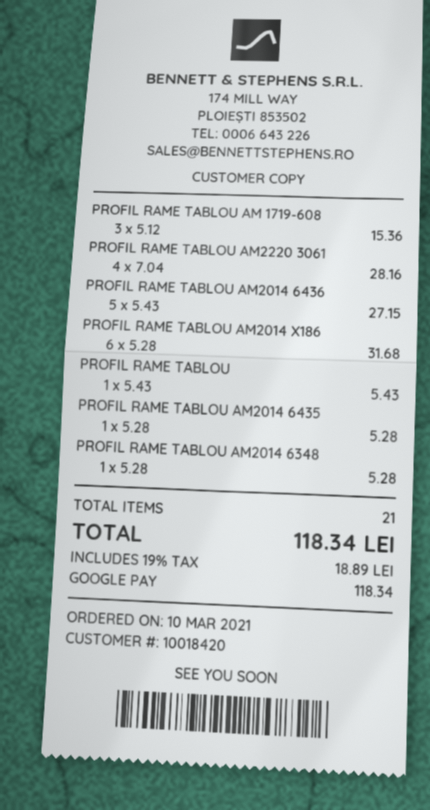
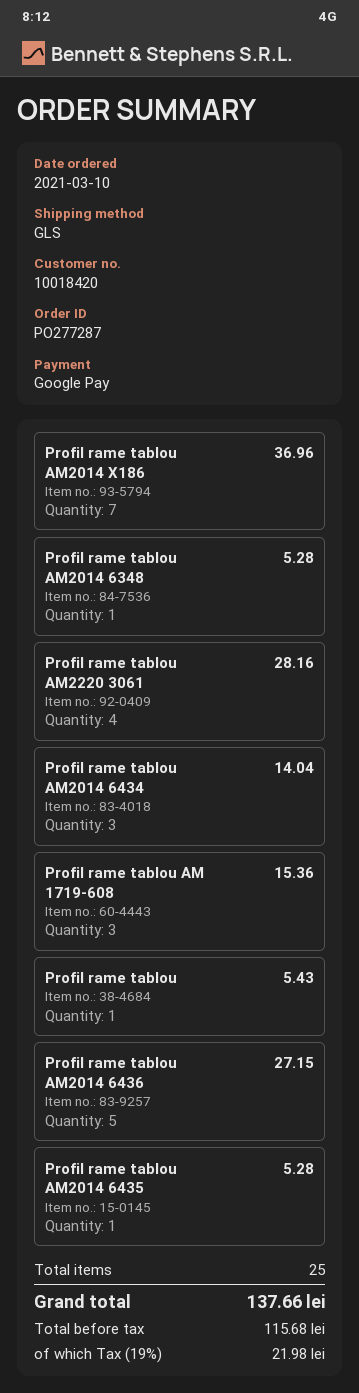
PROFIL RAME TABLOU AM2014 X186: 6 for 31.68 -> 7 for 36.96
Profil rame tablou AM2014 6434: none -> 3 for 14.04
total quantity: 21 -> 25
tax: 19% = 18.89 -> 19% = 21.98
total: 118.34 -> 137.66

